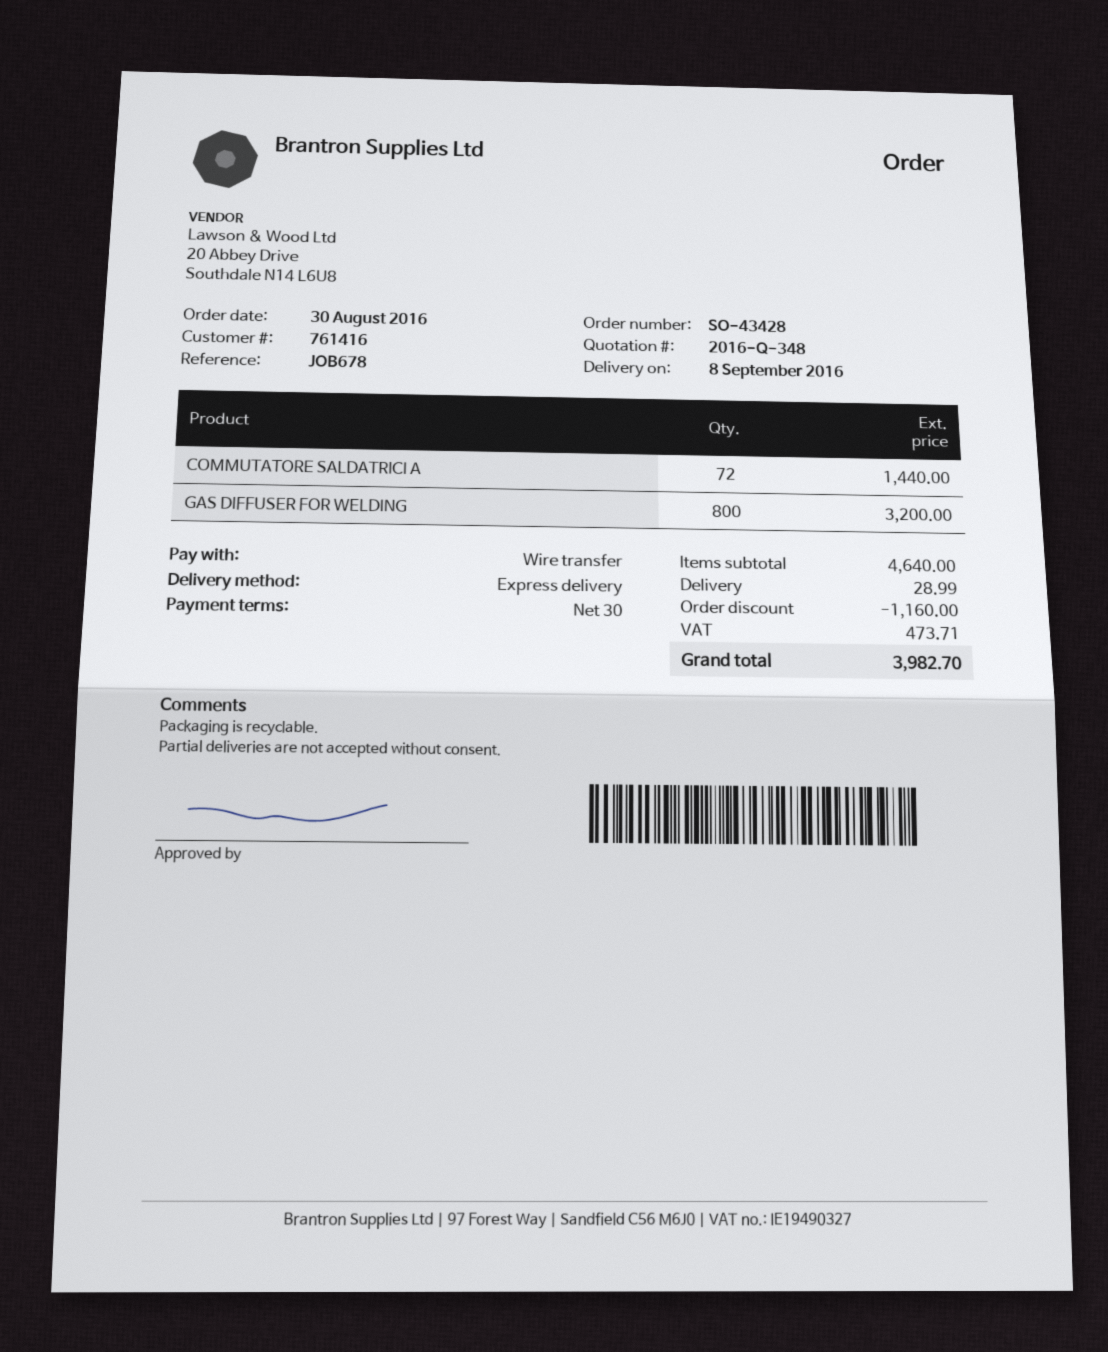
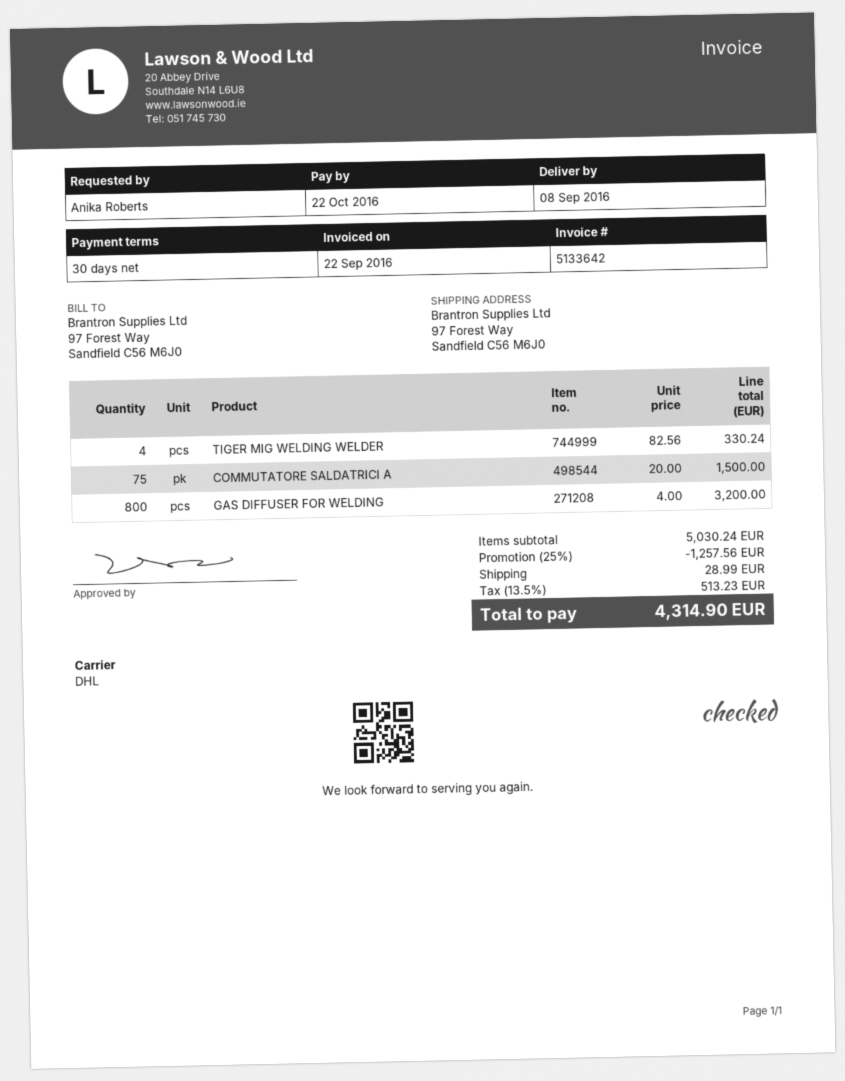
shipping method: express -> DHL
COMMUTATORE SALDATRICI A: 72 for 1440.00 -> 75 for 1500.00
TIGER MIG WELDING WELDER: none -> 4 for 330.24
subtotal: 4640.00 -> 5030.24
discount: 1160.00 -> 1257.56
tax: 473.71 -> 513.23
total: 3982.70 -> 4314.90

